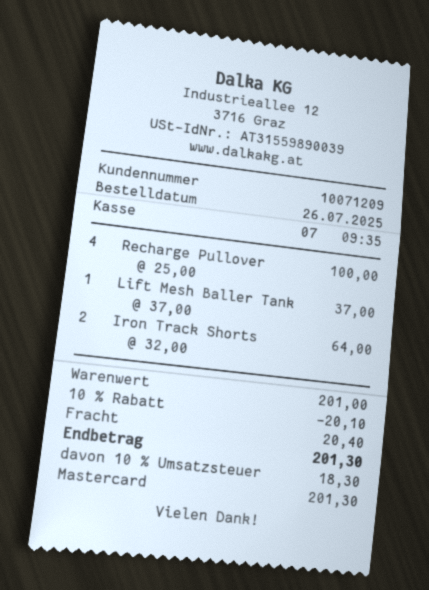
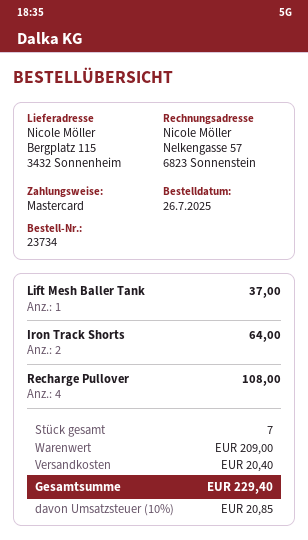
Recharge Pullover: 4 for 100.00 -> 4 for 108.00
subtotal: 201.00 -> 209.00
discount: 10% = 20.10 -> none
tax: 10% = 18.30 -> 10% = 20.85
total: 201.30 -> 229.40

